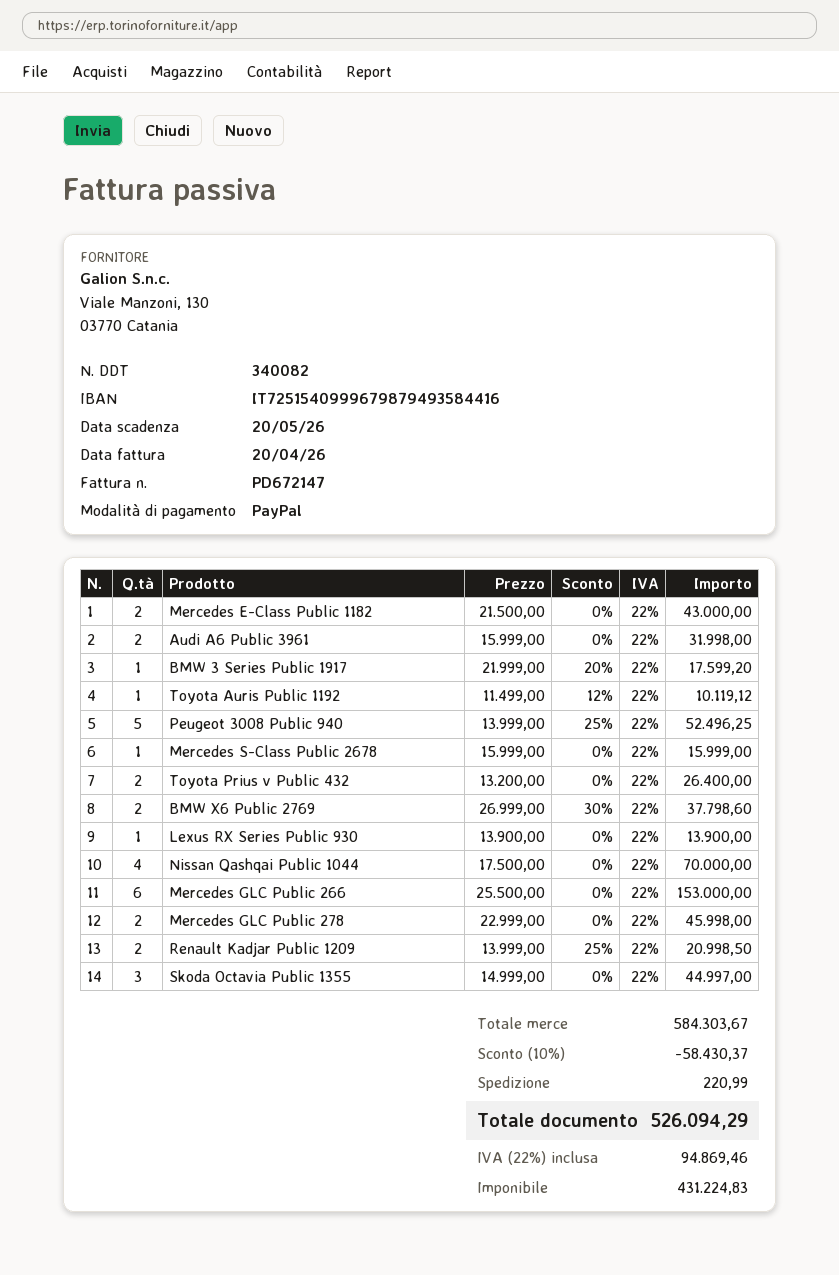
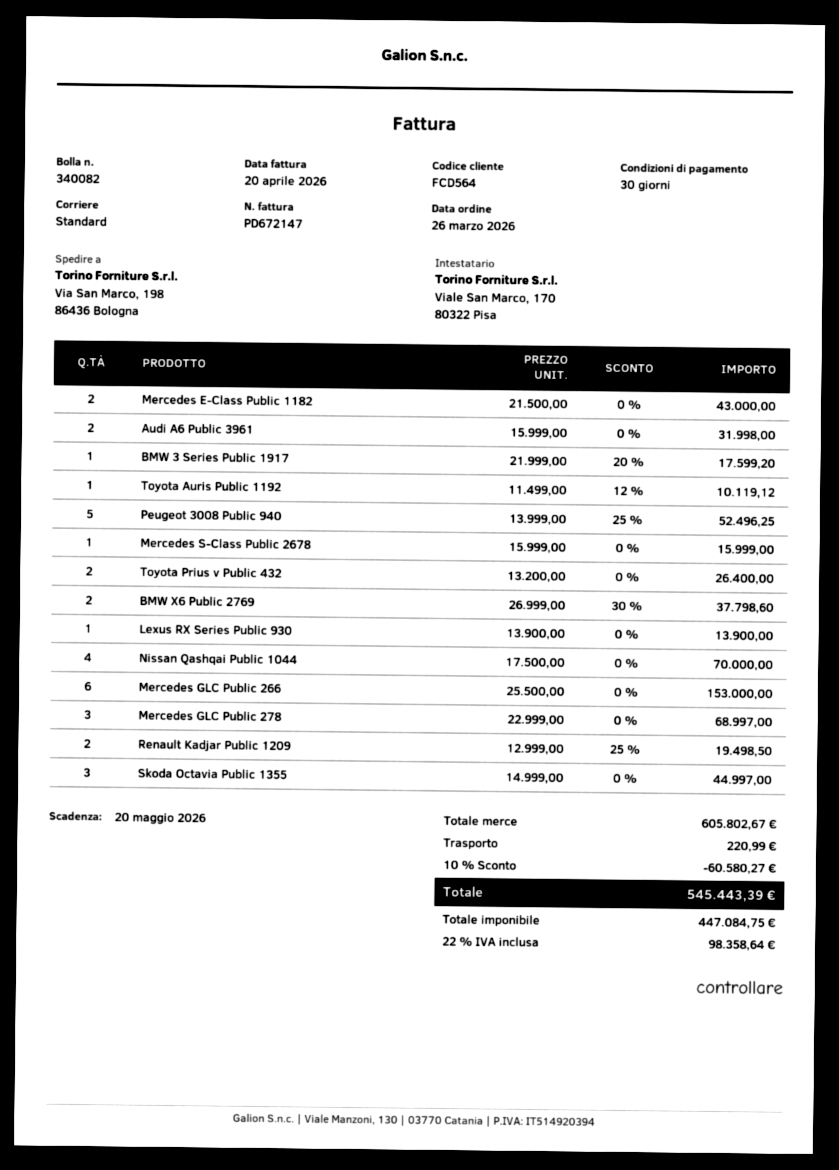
Mercedes GLC Public 278: 2 x 22999.00 = 45998.00 -> 3 x 22999.00 = 68997.00
Renault Kadjar Public 1209: 2 x 13999.00 - 25% = 20998.50 -> 2 x 12999.00 - 25% = 19498.50
subtotal: 584303.67 -> 605802.67
discount: 10% = 58430.37 -> 10% = 60580.27
net: 431224.83 -> 447084.75
tax: 22% = 94869.46 -> 22% = 98358.64
total: 526094.29 -> 545443.39

